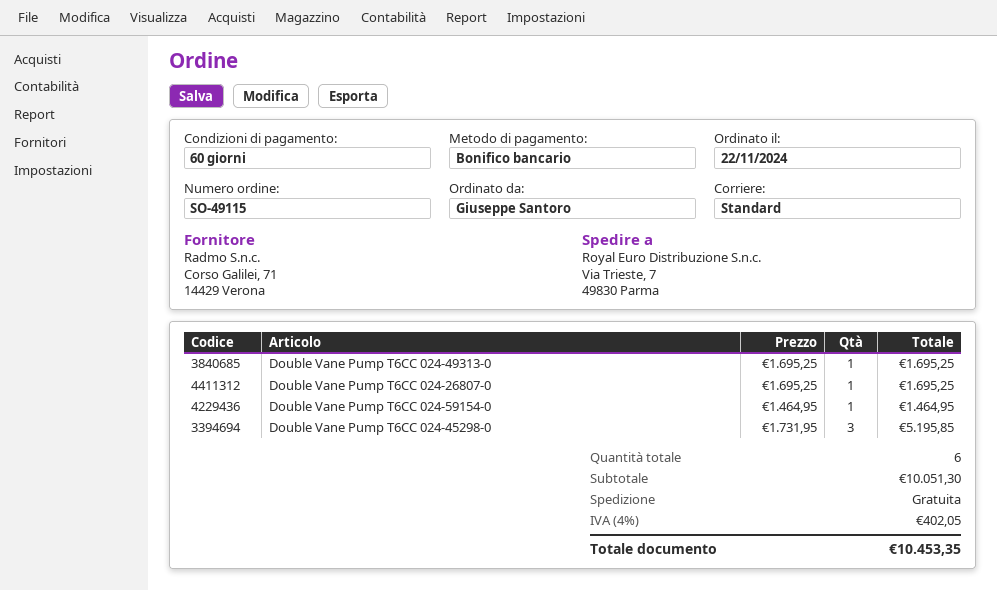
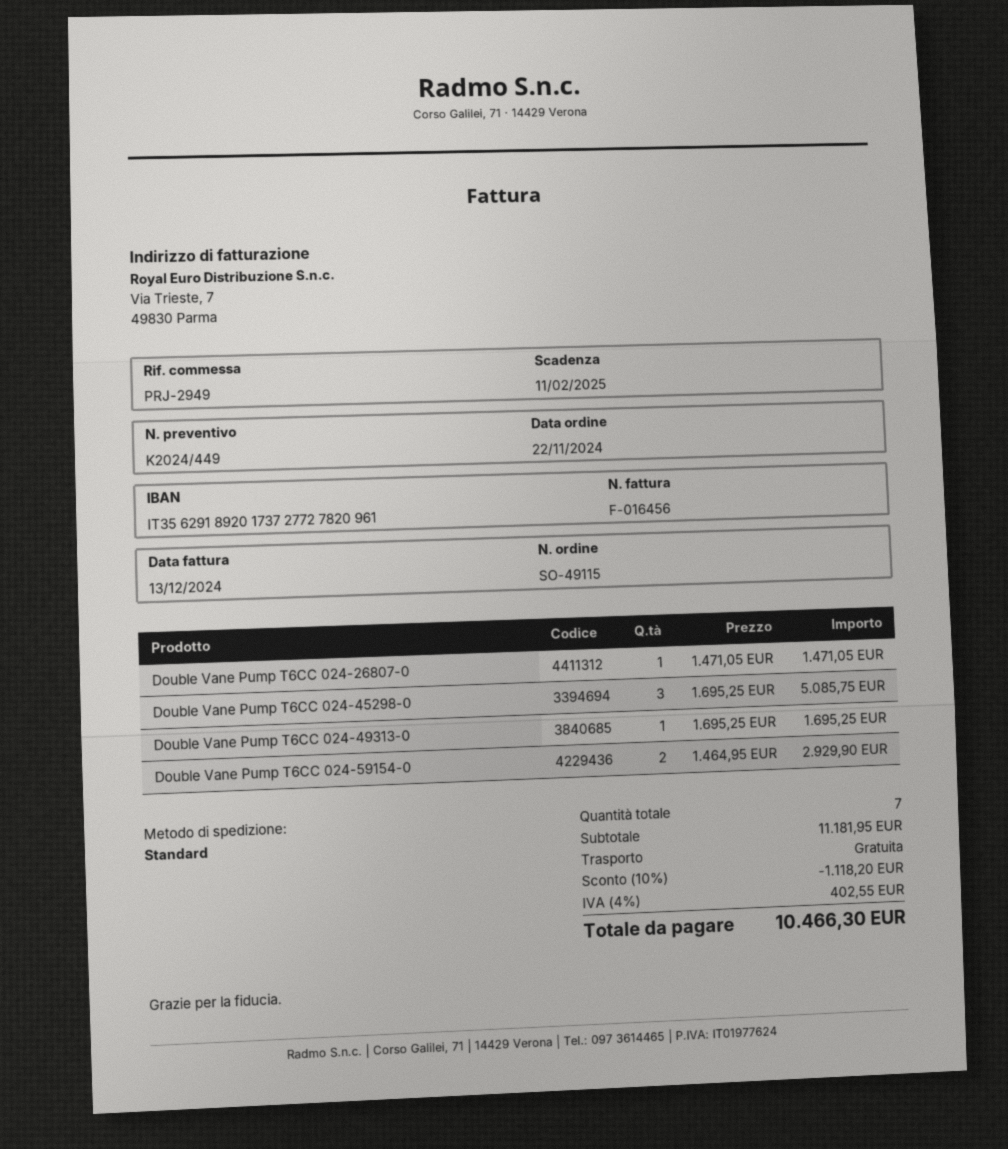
Double Vane Pump T6CC 024-26807-0: 1 x 1695.25 = 1695.25 -> 1 x 1471.05 = 1471.05
Double Vane Pump T6CC 024-59154-0: 1 x 1464.95 = 1464.95 -> 2 x 1464.95 = 2929.90
Double Vane Pump T6CC 024-45298-0: 3 x 1731.95 = 5195.85 -> 3 x 1695.25 = 5085.75
total quantity: 6 -> 7
subtotal: 10051.30 -> 11181.95
discount: none -> 10% = 1118.20
tax: 4% = 402.05 -> 4% = 402.55
total: 10453.35 -> 10466.30

